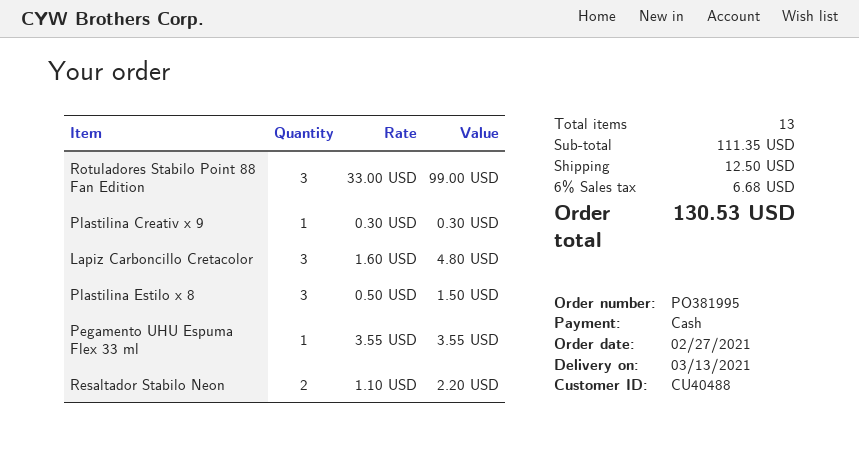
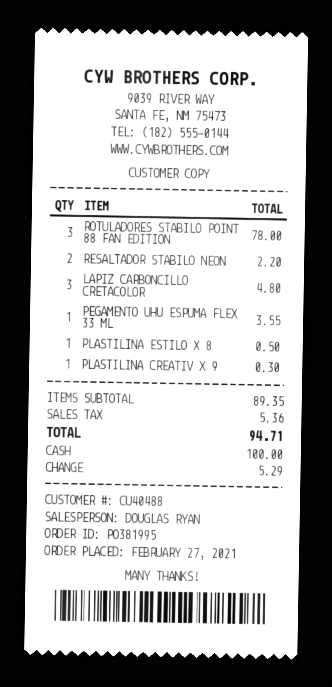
Rotuladores Stabilo Point 88 Fan Edition: 3 for 99.00 -> 3 for 78.00
Plastilina Estilo x 8: 3 for 1.50 -> 1 for 0.50
subtotal: 111.35 -> 89.35
shipping: 12.50 -> none
tax: 6.68 -> 5.36
total: 130.53 -> 94.71

